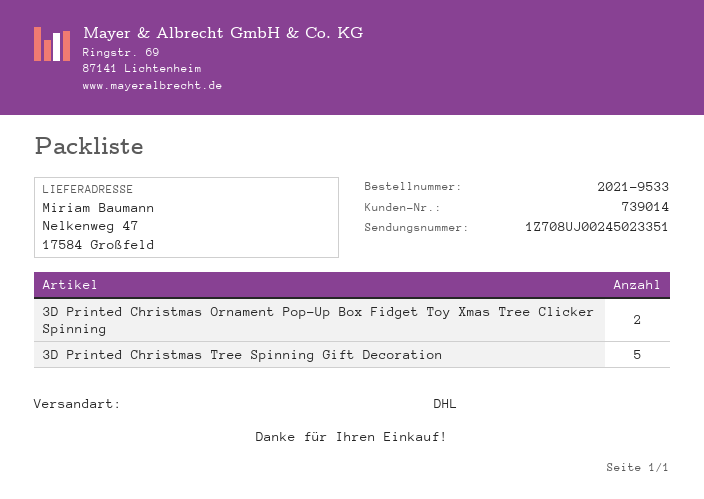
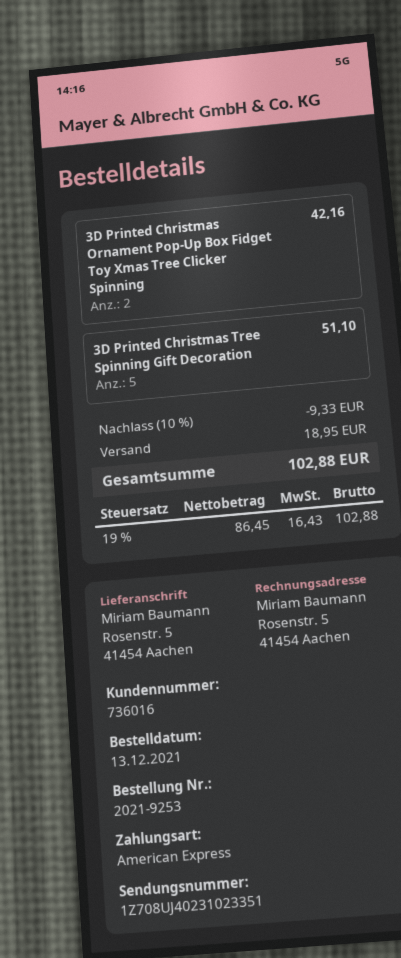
order number: 2021-9533 -> 2021-9253
customer number: 739014 -> 736016
tracking number: 1Z708UJ00245023351 -> 1Z708UJ40231023351
ship to: Nelkenweg 47, 17584 Großfeld -> Rosenstr. 5, 41454 Aachen

